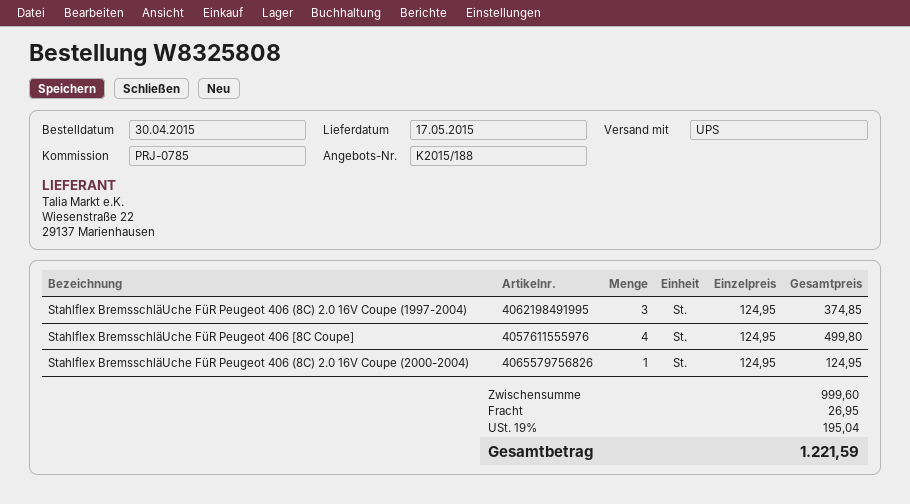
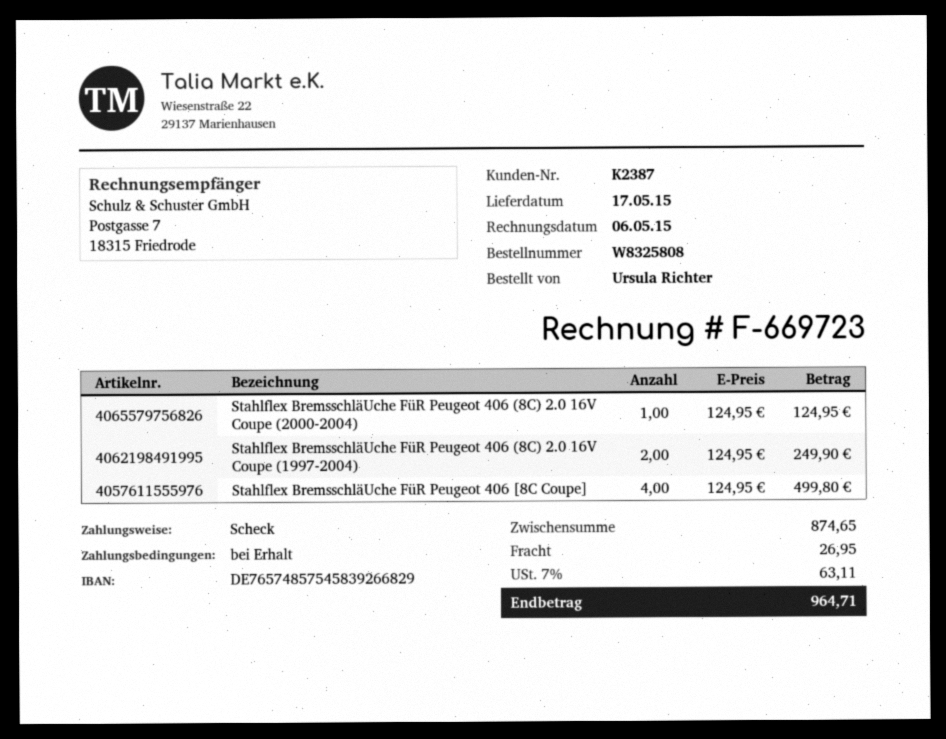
Stahlflex BremsschläUche FüR Peugeot 406 (8C) 2.0 16V Coupe (1997-2004): 3 x 124.95 = 374.85 -> 2 x 124.95 = 249.90
subtotal: 999.60 -> 874.65
tax: 19% = 195.04 -> 7% = 63.11
total: 1221.59 -> 964.71

